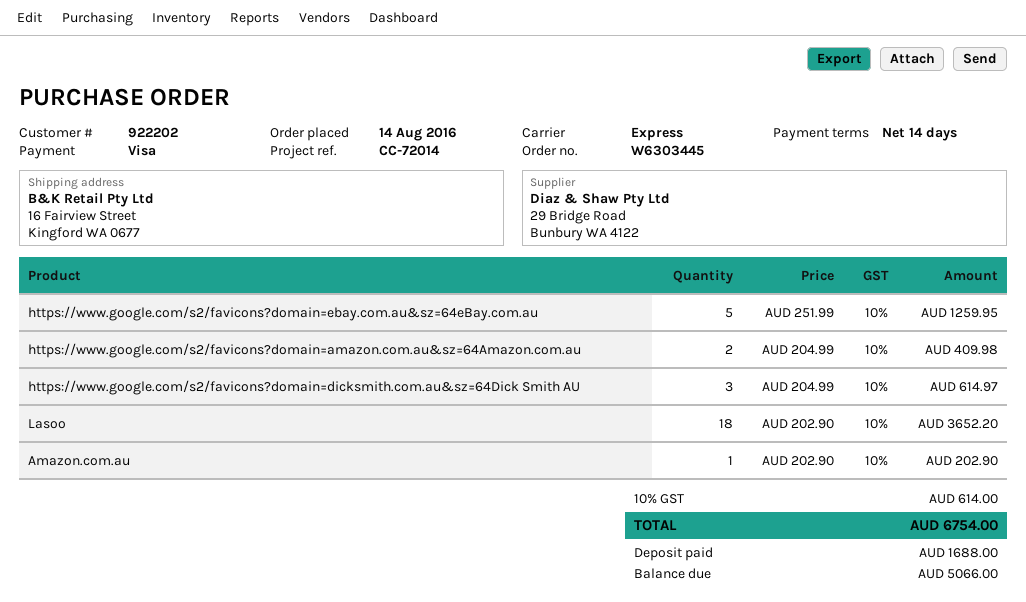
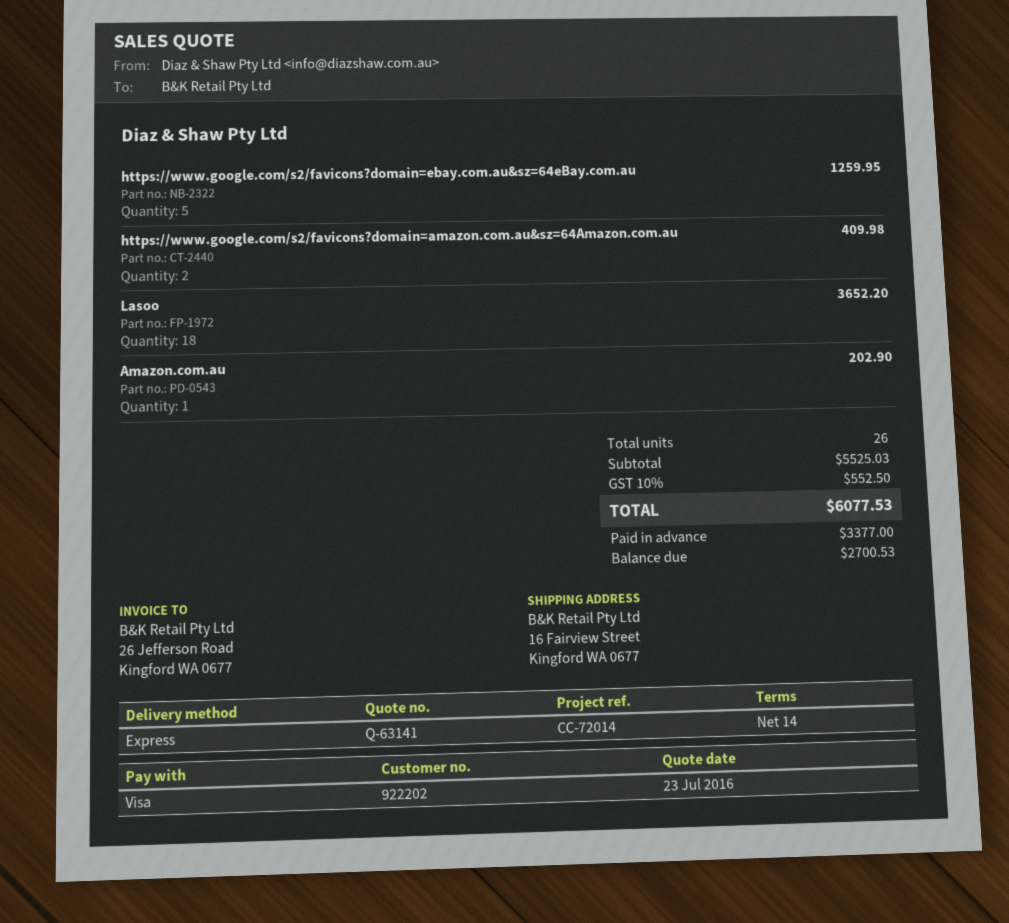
https://www.google.com/s2/favicons?domain=dicksmith.com.au&sz=64Dick Smith AU: 3 for 614.97 -> none
tax: 10% = 614.00 -> 10% = 552.50
total: 6754.00 -> 6077.53
deposit: 1688.00 -> 3377.00
balance: 5066.00 -> 2700.53

